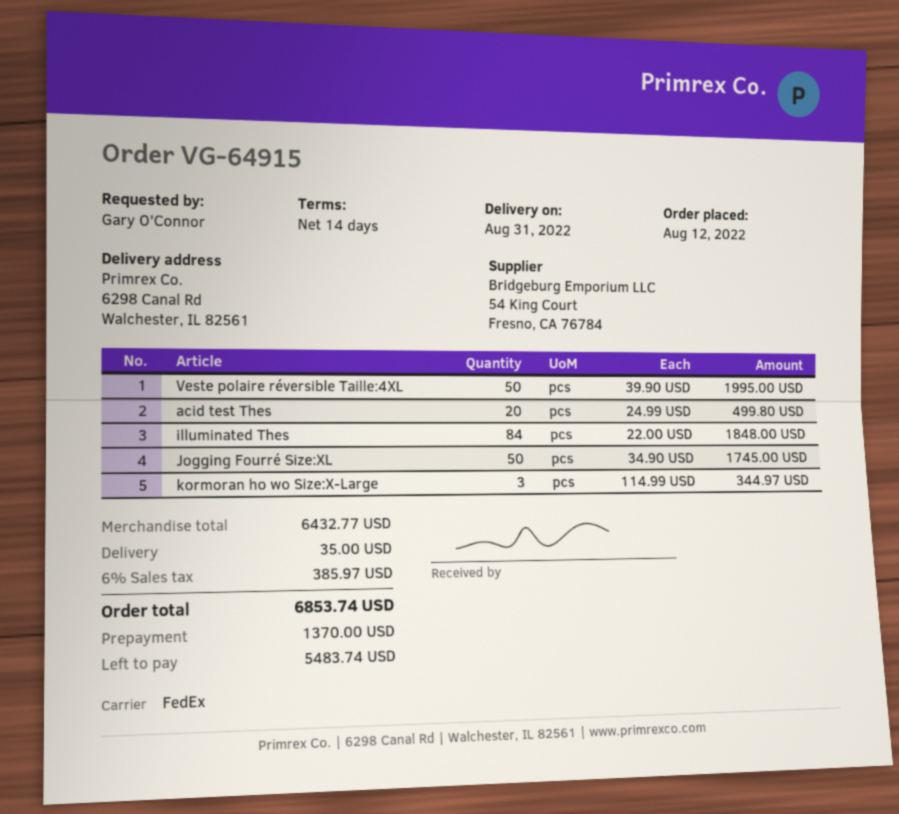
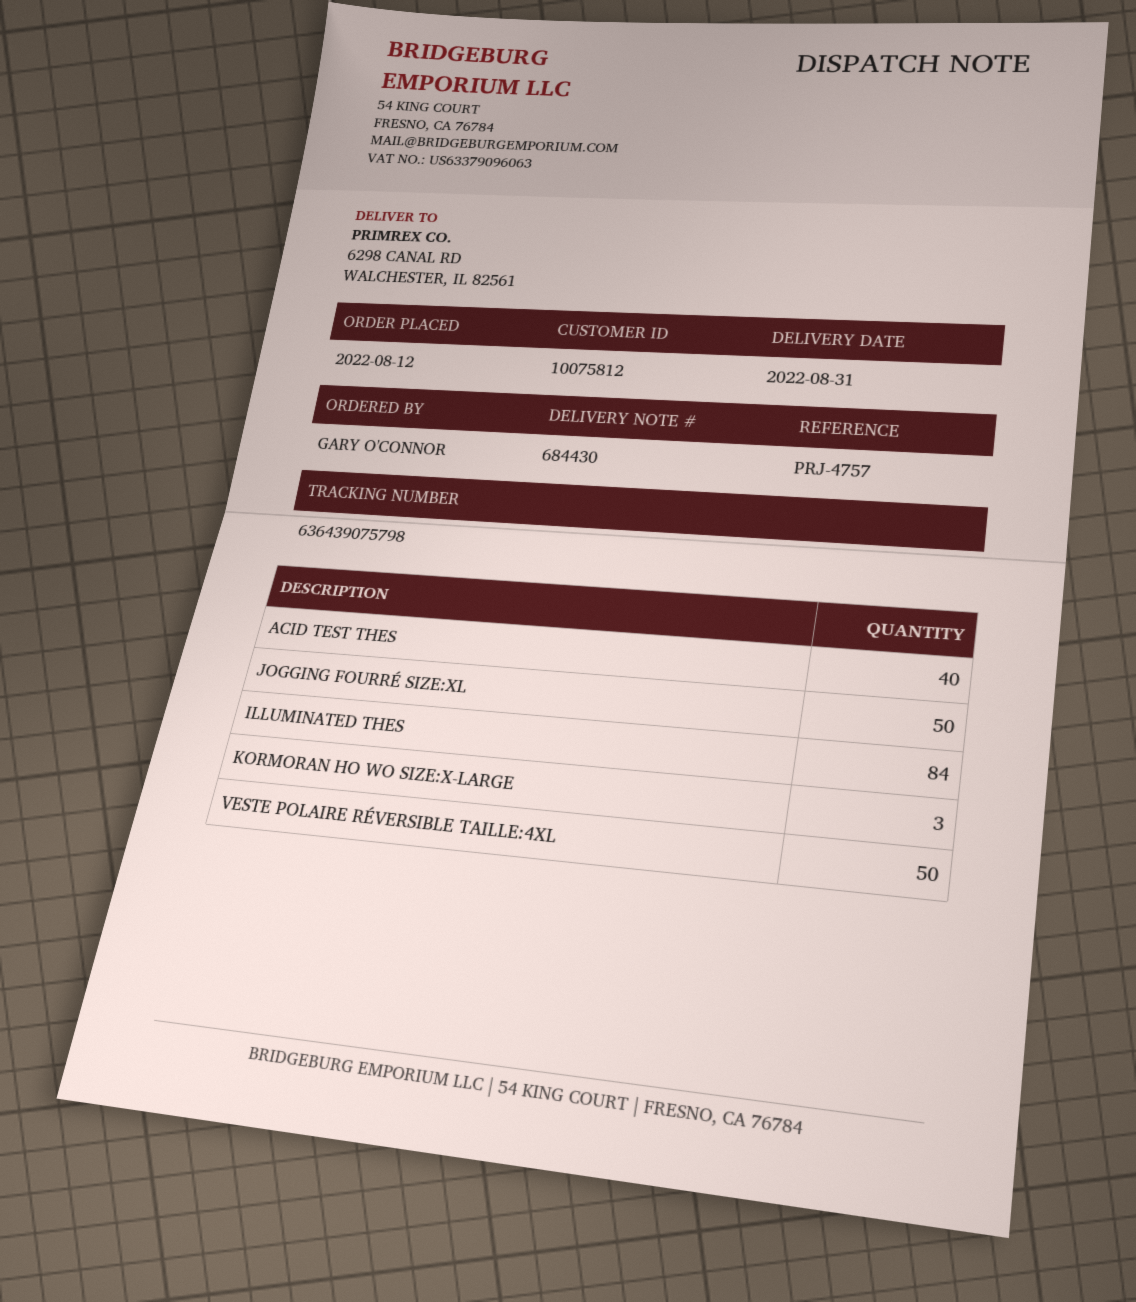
acid test Thes: 20 -> 40

